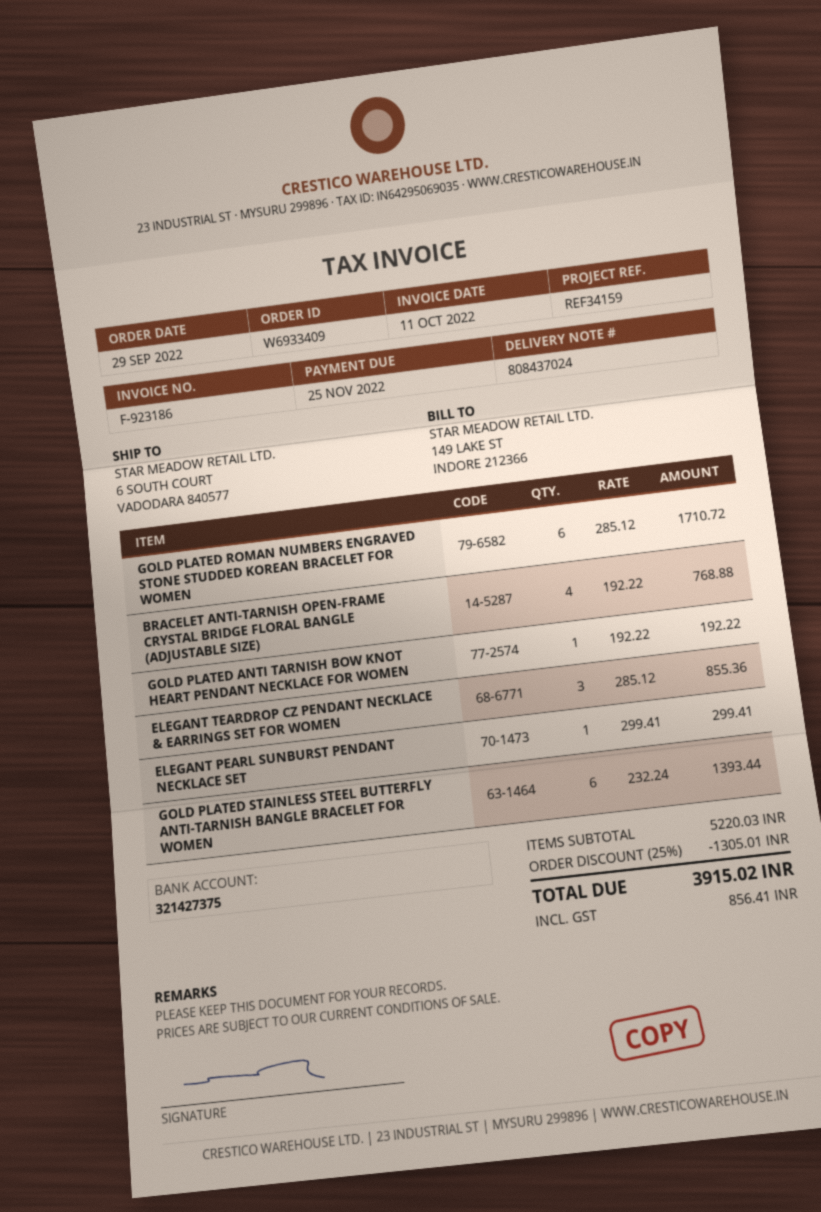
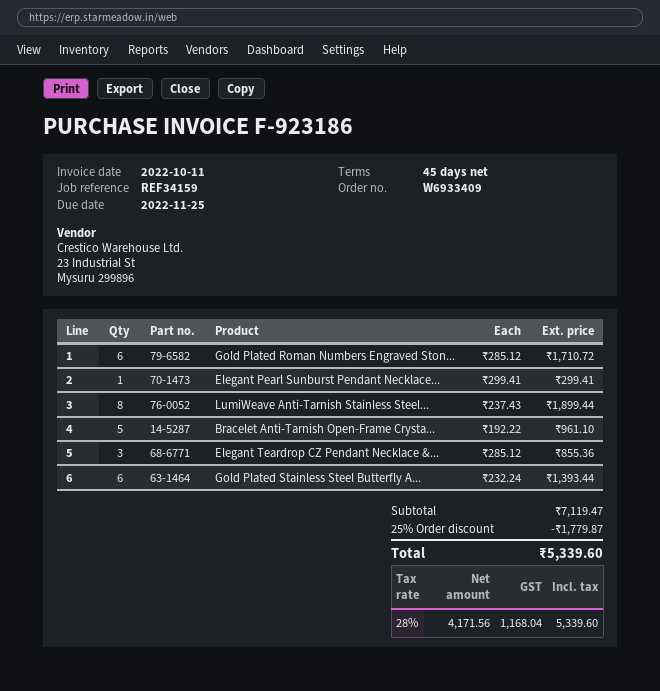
BRACELET ANTI-TARNISH OPEN-FRAME CRYSTAL BRIDGE FLORAL BANGLE (ADJUSTABLE SIZE): 4 x 192.22 = 768.88 -> 5 x 192.22 = 961.10
GOLD PLATED ANTI TARNISH BOW KNOT HEART PENDANT NECKLACE FOR WOMEN: 1 x 192.22 = 192.22 -> none
LumiWeave Anti-Tarnish Stainless Steel...: none -> 8 x 237.43 = 1899.44
subtotal: 5220.03 -> 7119.47
discount: 25% = 1305.01 -> 25% = 1779.87
tax: 856.41 -> 1168.04
total: 3915.02 -> 5339.60

